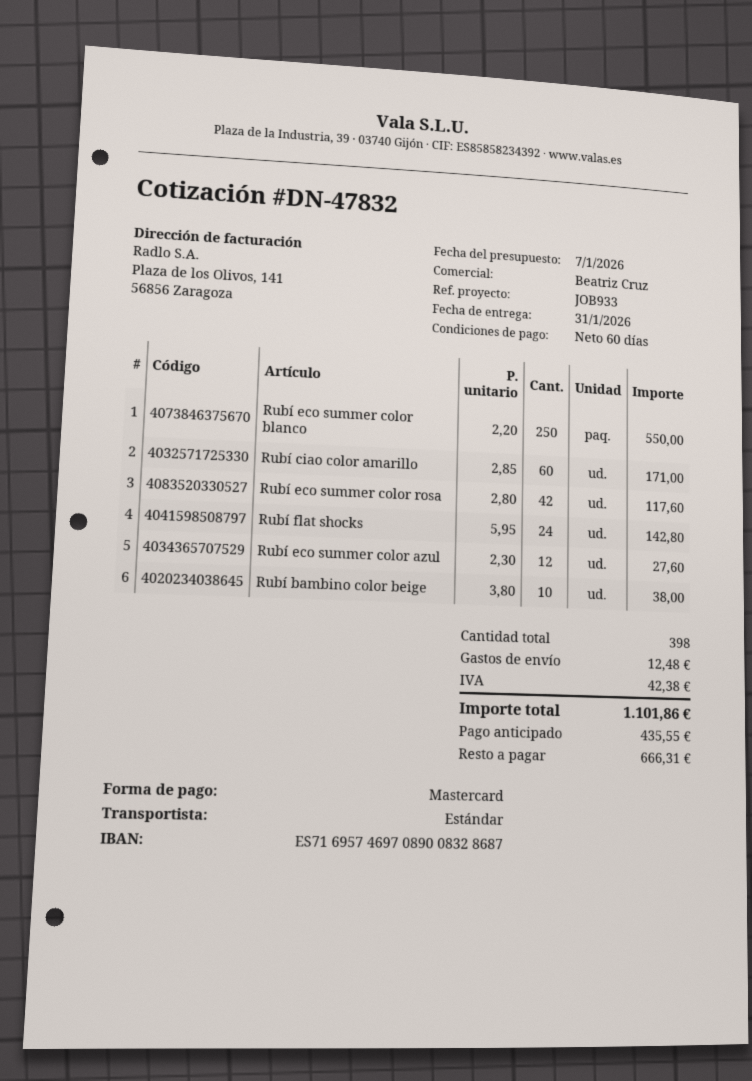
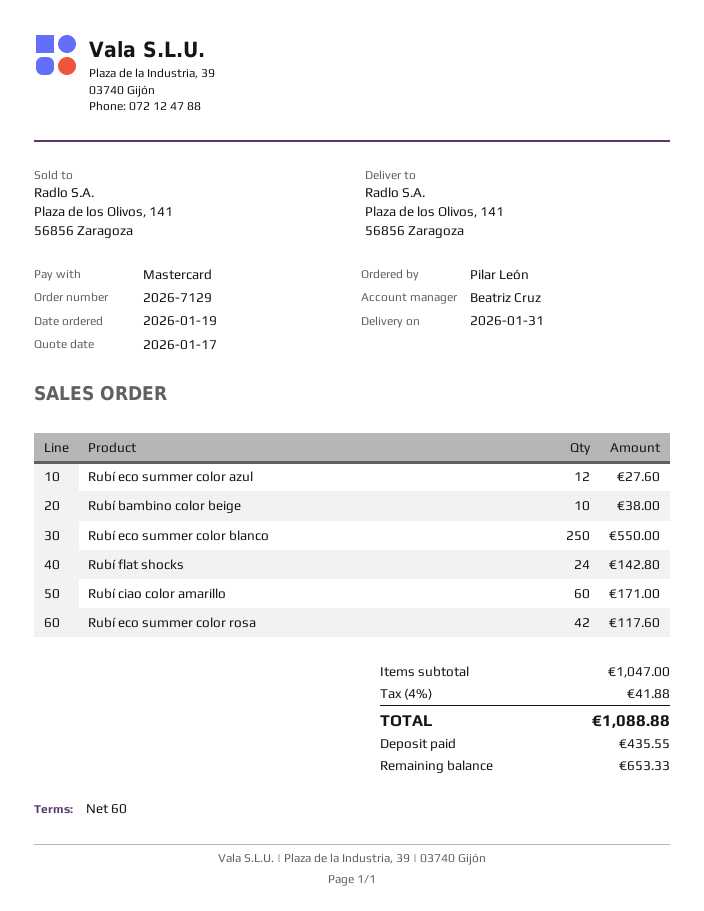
quote date: 2026-01-07 -> 2026-01-17
shipping: 12.48 -> none
tax: 42.38 -> 41.88
total: 1101.86 -> 1088.88
balance: 666.31 -> 653.33

